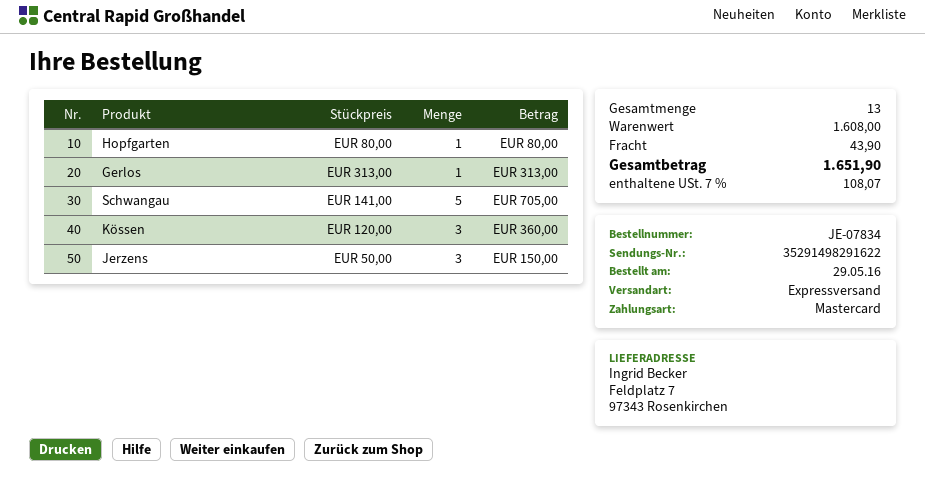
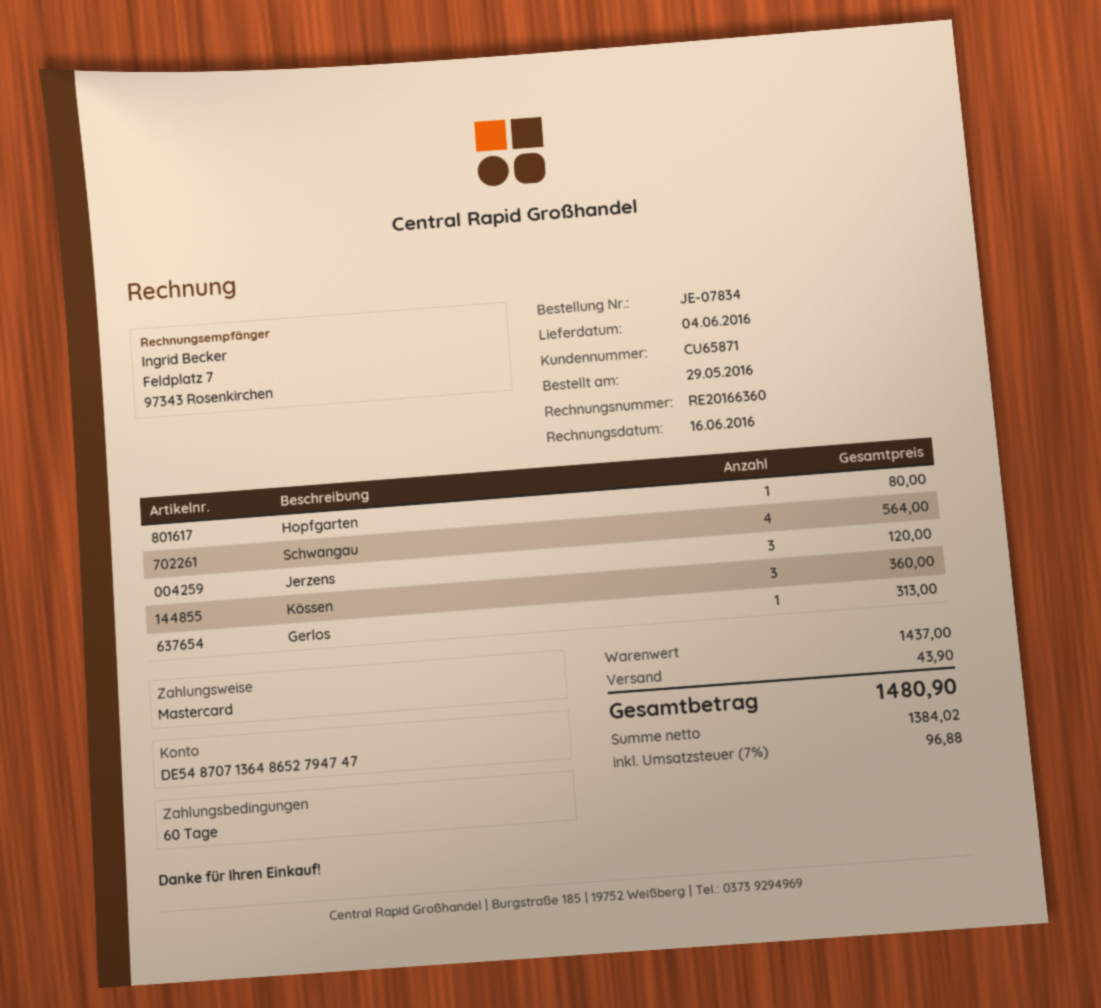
Schwangau: 5 for 705.00 -> 4 for 564.00
Jerzens: 3 for 150.00 -> 3 for 120.00
subtotal: 1608.00 -> 1437.00
tax: 7% = 108.07 -> 7% = 96.88
total: 1651.90 -> 1480.90

